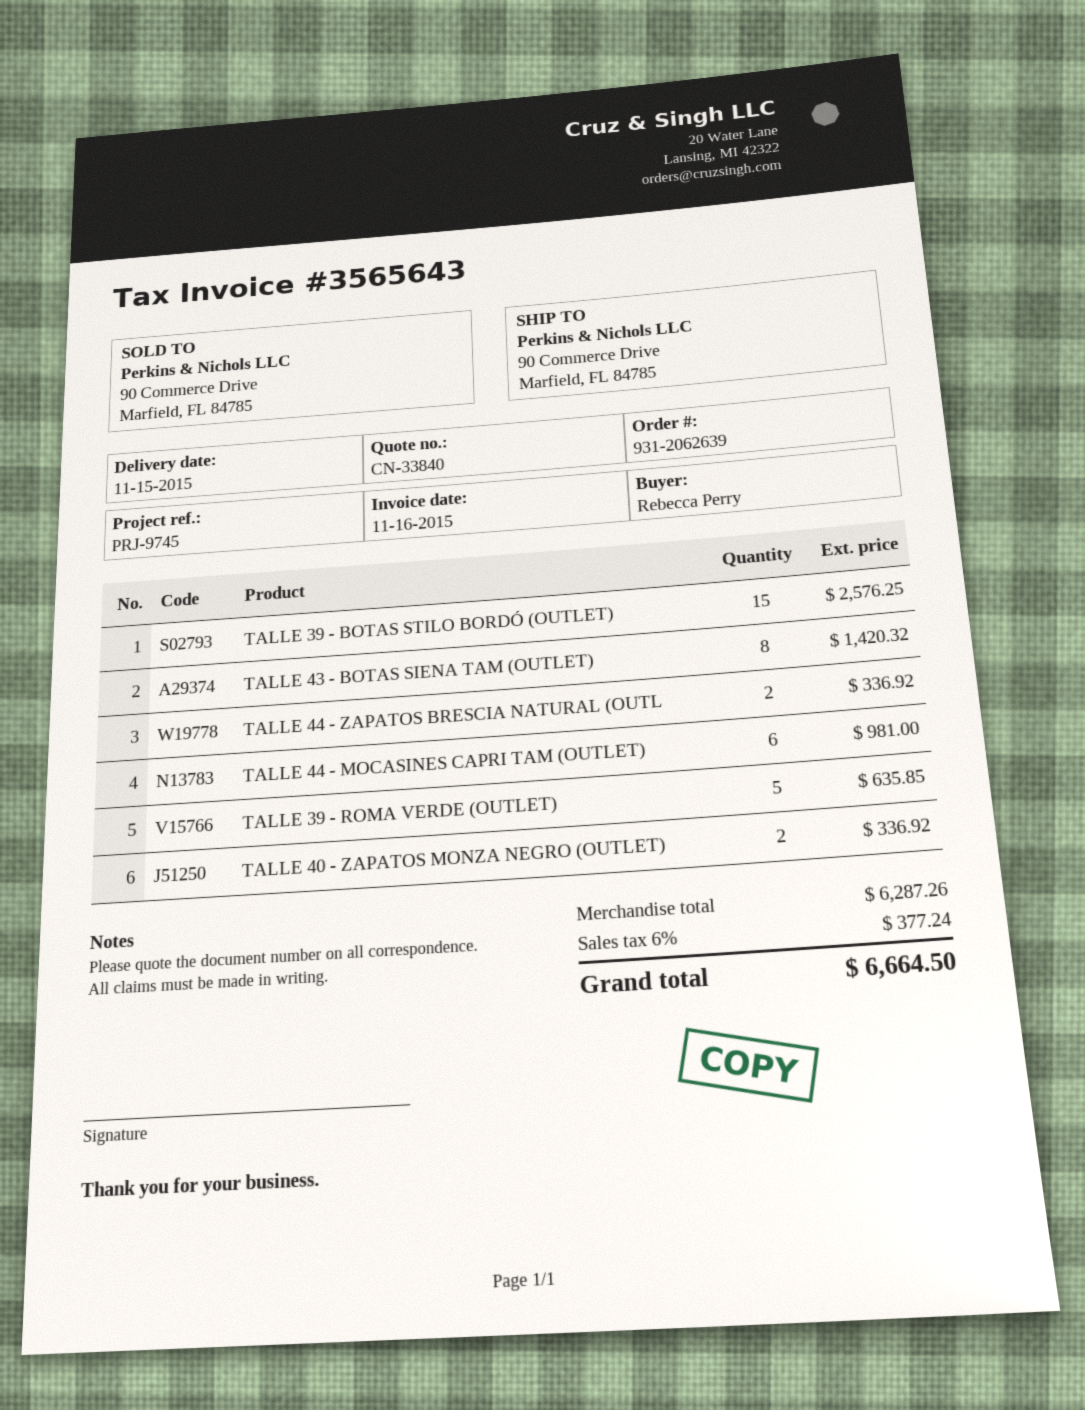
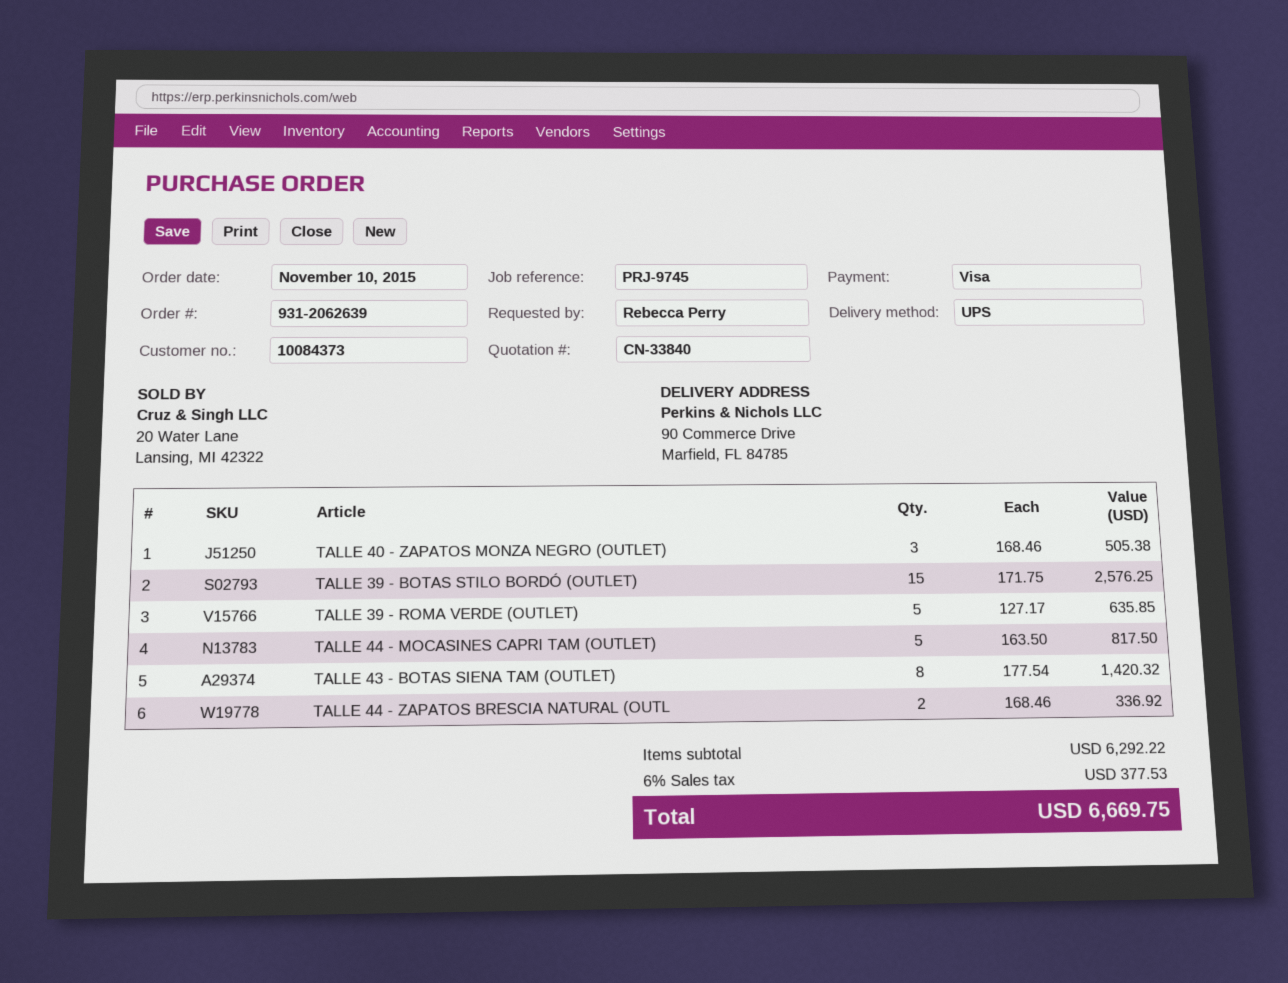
TALLE 44 - MOCASINES CAPRI TAM (OUTLET): 6 for 981.00 -> 5 for 817.50
TALLE 40 - ZAPATOS MONZA NEGRO (OUTLET): 2 for 336.92 -> 3 for 505.38
subtotal: 6287.26 -> 6292.22
tax: 6% = 377.24 -> 6% = 377.53
total: 6664.50 -> 6669.75

